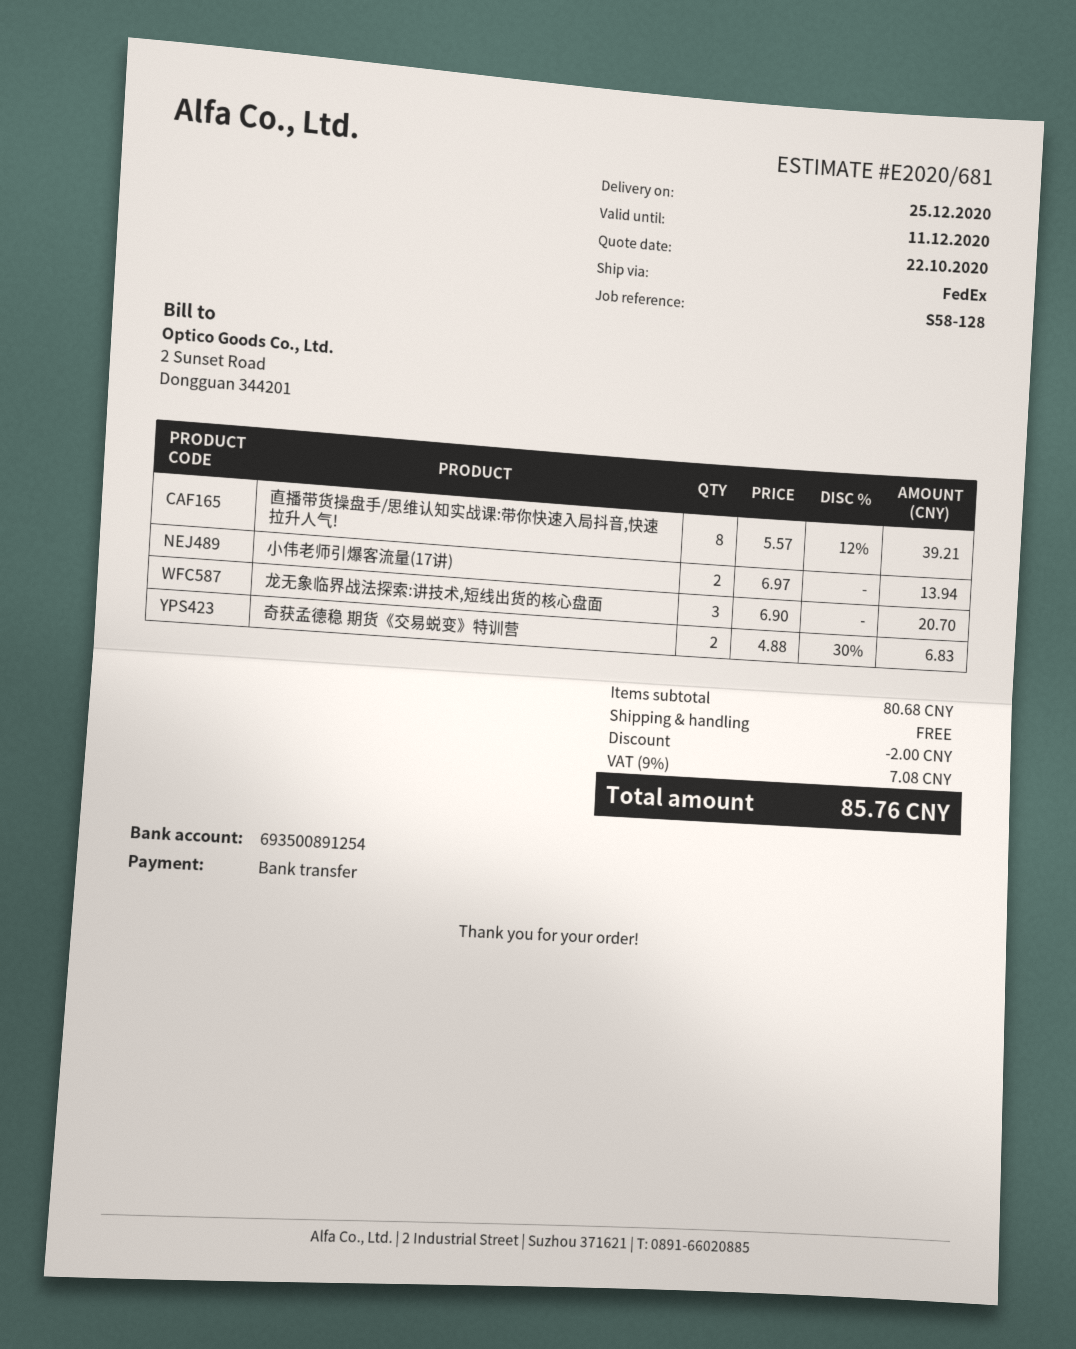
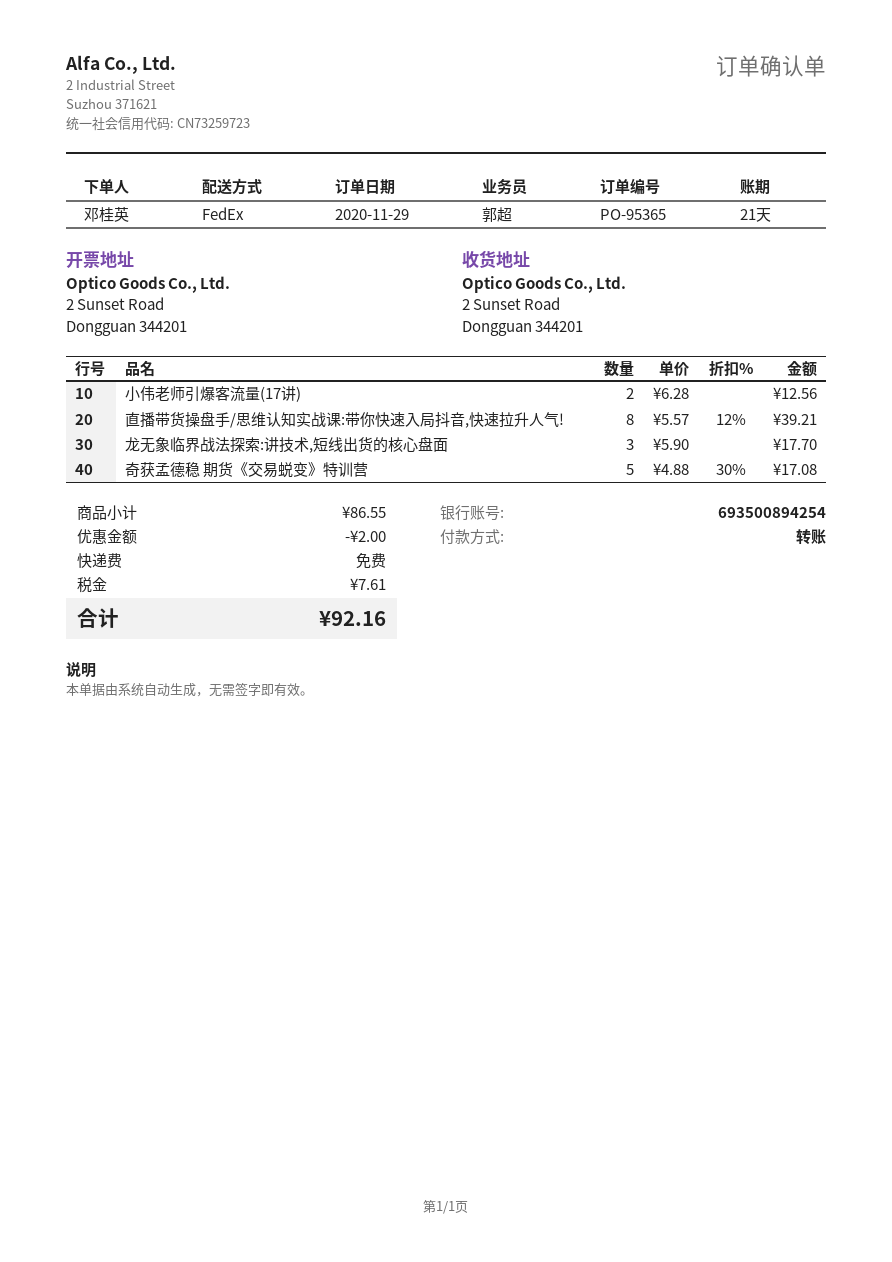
bank account: 693500891254 -> 693500894254
小伟老师引爆客流量(17讲): 2 x 6.97 = 13.94 -> 2 x 6.28 = 12.56
龙无象临界战法探索:讲技术,短线出货的核心盘面: 3 x 6.90 = 20.70 -> 3 x 5.90 = 17.70
奇获孟德稳 期货《交易蜕变》特训营: 2 x 4.88 - 30% = 6.83 -> 5 x 4.88 - 30% = 17.08
subtotal: 80.68 -> 86.55
tax: 7.08 -> 7.61
total: 85.76 -> 92.16

